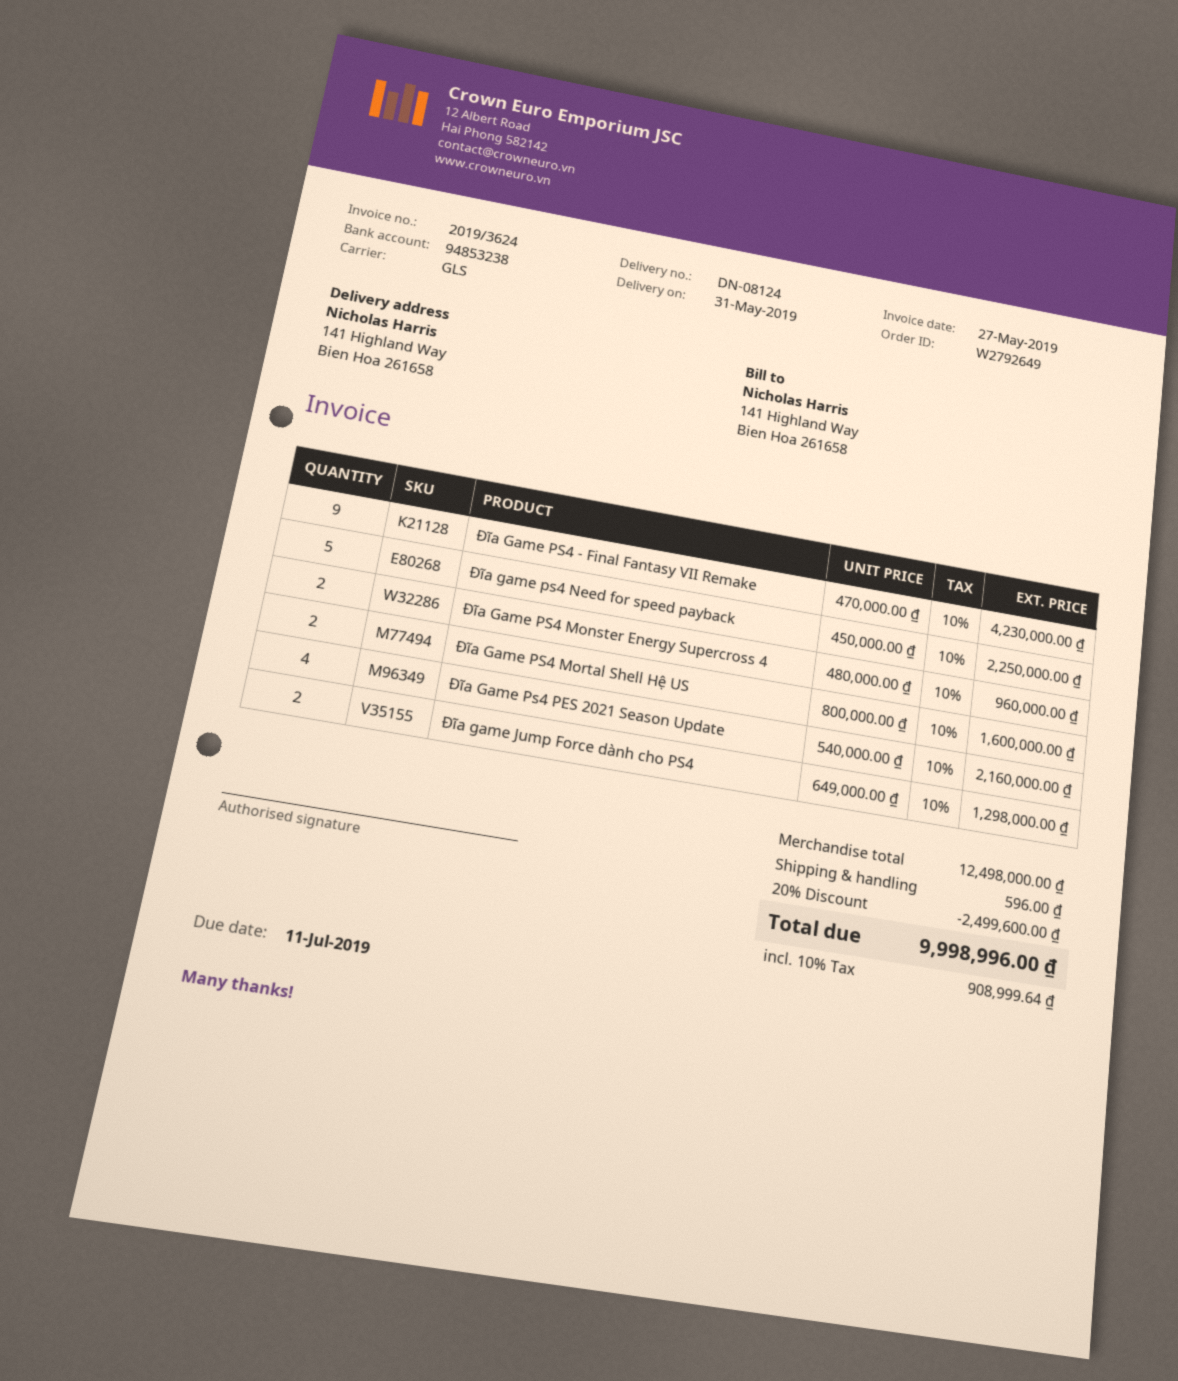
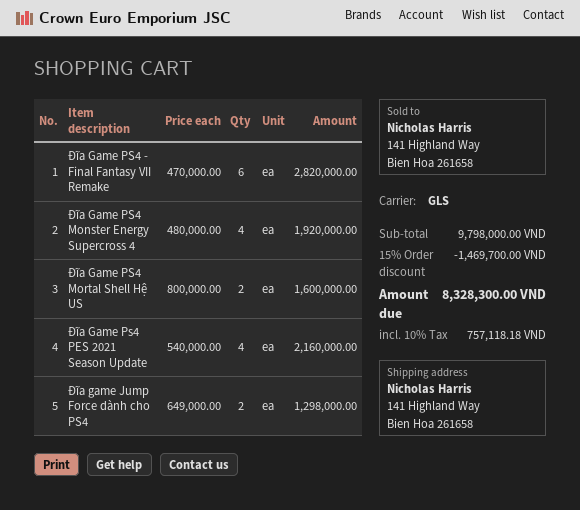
Đĩa Game PS4 - Final Fantasy VII Remake: 9 x 470000.00 = 4230000.00 -> 6 x 470000.00 = 2820000.00
Đĩa game ps4 Need for speed payback: 5 x 450000.00 = 2250000.00 -> none
Đĩa Game PS4 Monster Energy Supercross 4: 2 x 480000.00 = 960000.00 -> 4 x 480000.00 = 1920000.00
subtotal: 12498000.00 -> 9798000.00
discount: 20% = 2499600.00 -> 15% = 1469700.00
shipping: 596.00 -> none
tax: 10% = 908999.64 -> 10% = 757118.18
total: 9998996.00 -> 8328300.00

